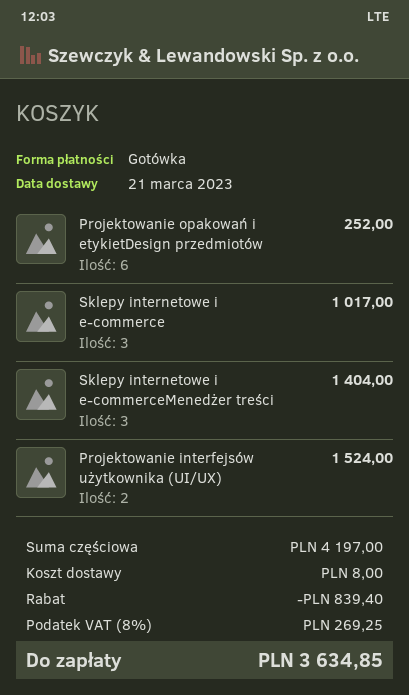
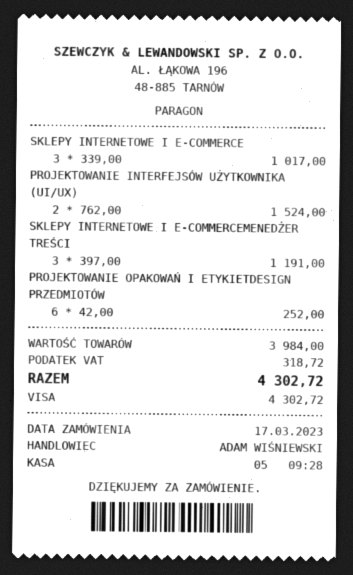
payment method: cash -> Visa
Sklepy internetowe i e-commerceMenedżer treści: 3 for 1404.00 -> 3 for 1191.00
subtotal: 4197.00 -> 3984.00
discount: 839.40 -> none
shipping: 8.00 -> none
tax: 269.25 -> 318.72
total: 3634.85 -> 4302.72

